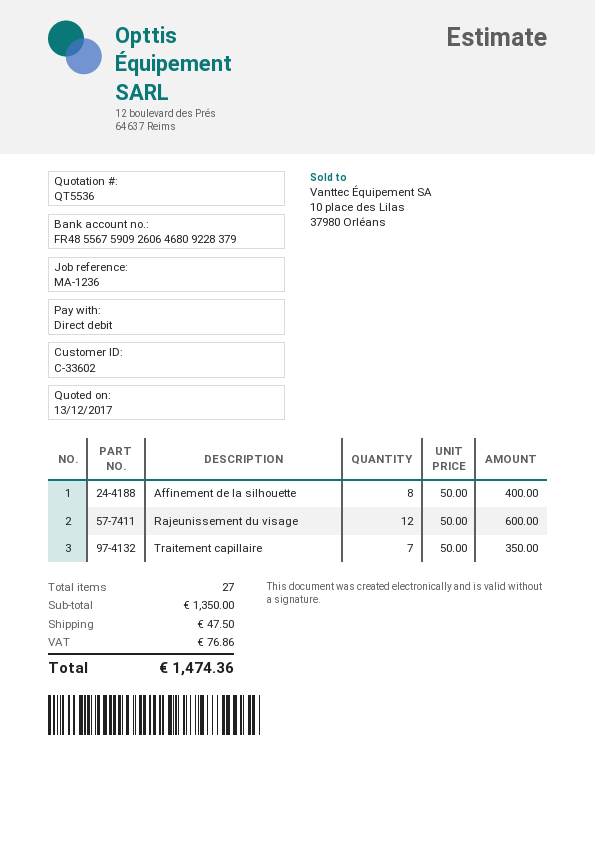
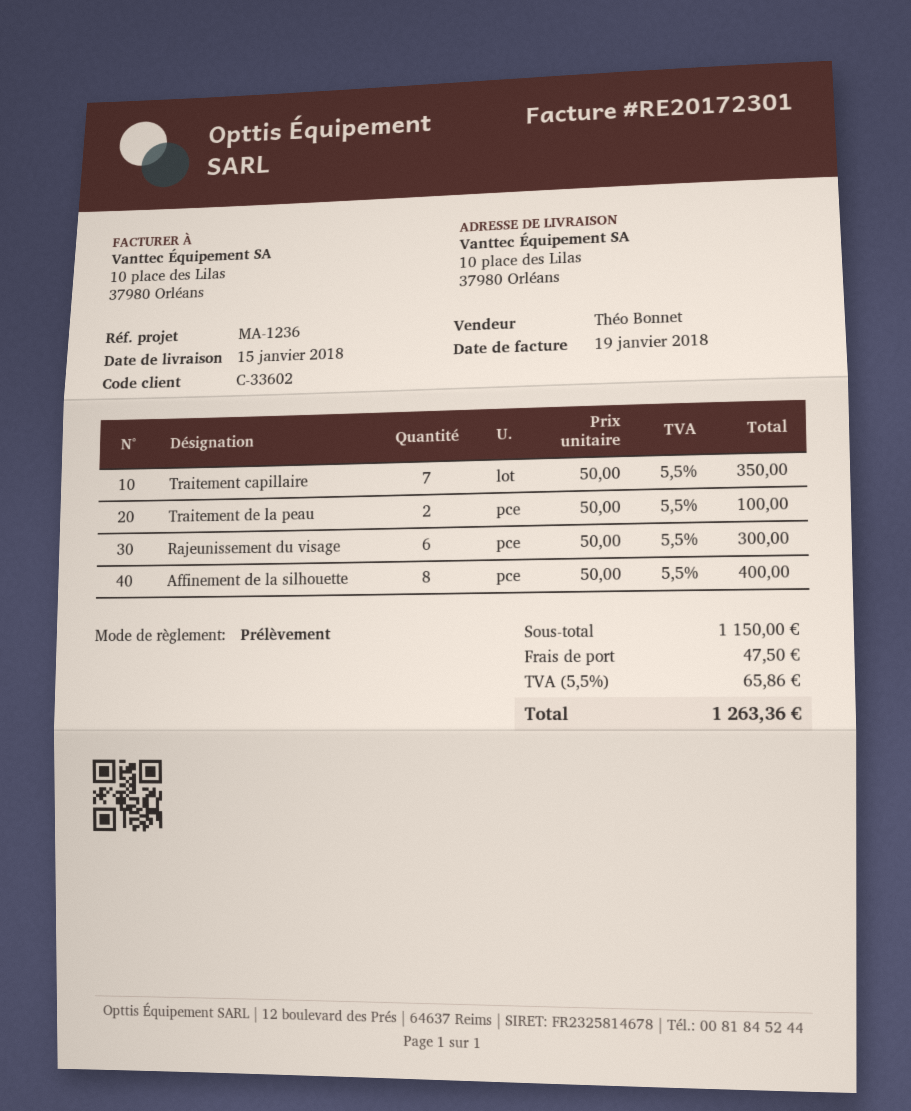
Rajeunissement du visage: 12 x 50.00 = 600.00 -> 6 x 50.00 = 300.00
Traitement de la peau: none -> 2 x 50.00 = 100.00
subtotal: 1350.00 -> 1150.00
tax: 76.86 -> 65.86
total: 1474.36 -> 1263.36

